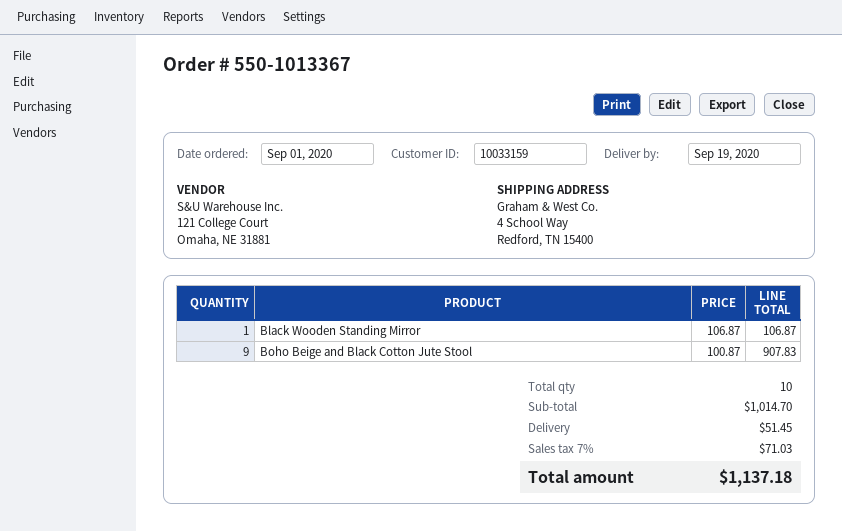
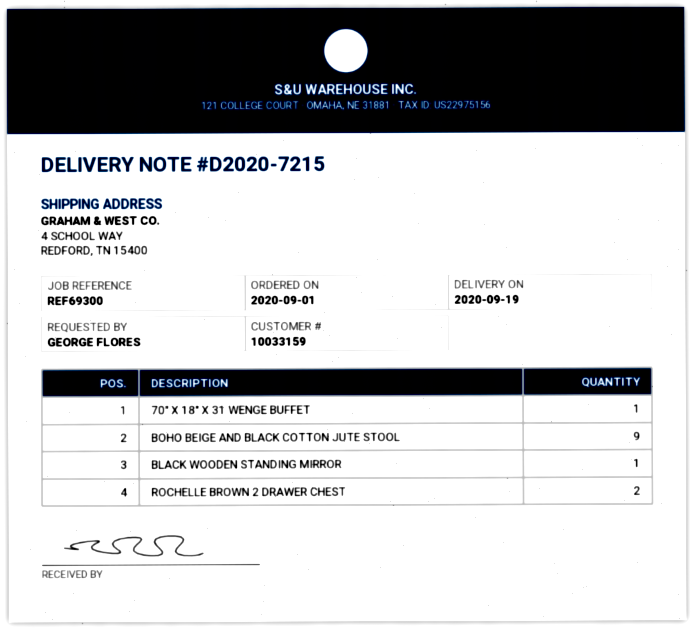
70" X 18" X 31 WENGE BUFFET: none -> 1
ROCHELLE BROWN 2 DRAWER CHEST: none -> 2

